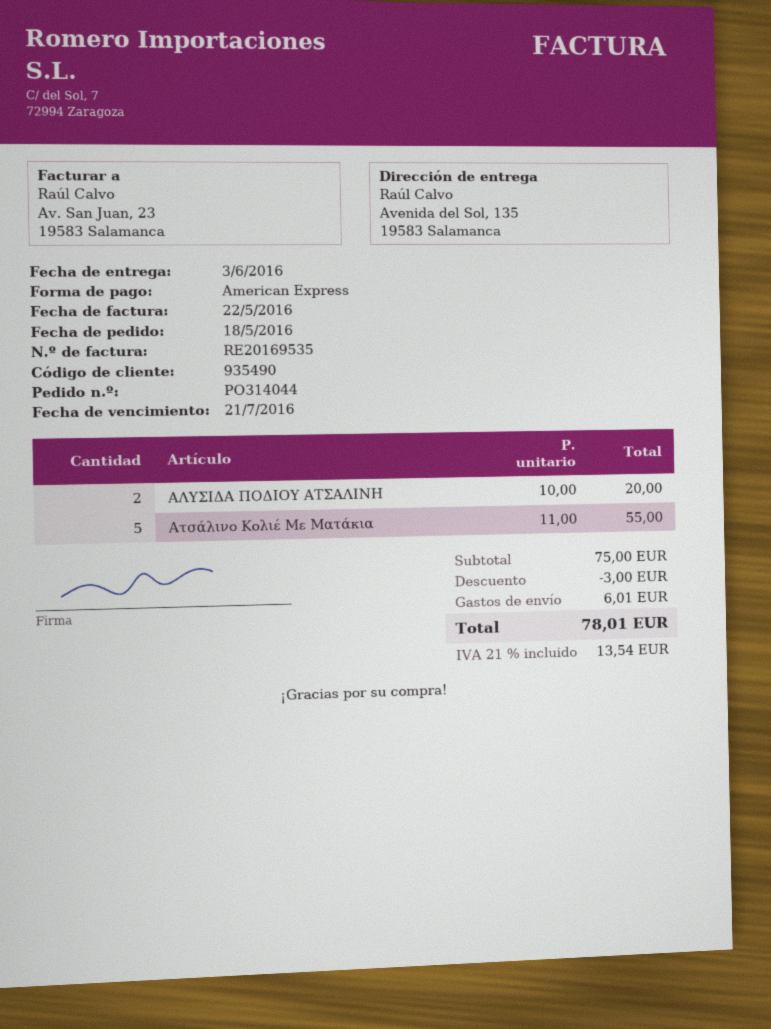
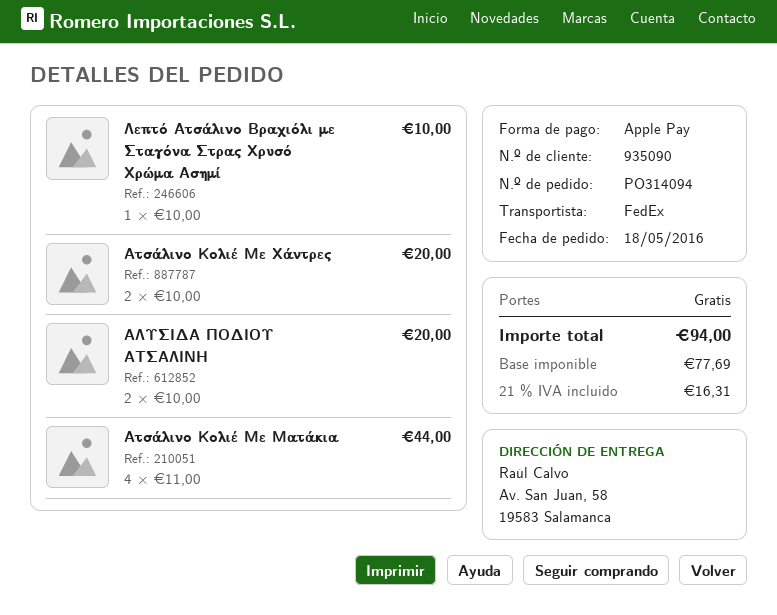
order number: PO314044 -> PO314094
customer number: 935490 -> 935090
payment method: American Express -> Apple Pay
ship to: Avenida del Sol, 135, 19583 Salamanca -> Av. San Juan, 58, 19583 Salamanca
Ατσάλινο Κολιέ Με Ματάκια: 5 x 11.00 = 55.00 -> 4 x 11.00 = 44.00
Λεπτό Ατσάλινο Βραχιόλι με Σταγόνα Στρας Χρυσό Χρώμα Ασημί: none -> 1 x 10.00 = 10.00
Ατσάλινο Κολιέ Με Χάντρες: none -> 2 x 10.00 = 20.00
discount: 3.00 -> none
shipping: 6.01 -> 0.00
tax: 21% = 13.54 -> 21% = 16.31
total: 78.01 -> 94.00

